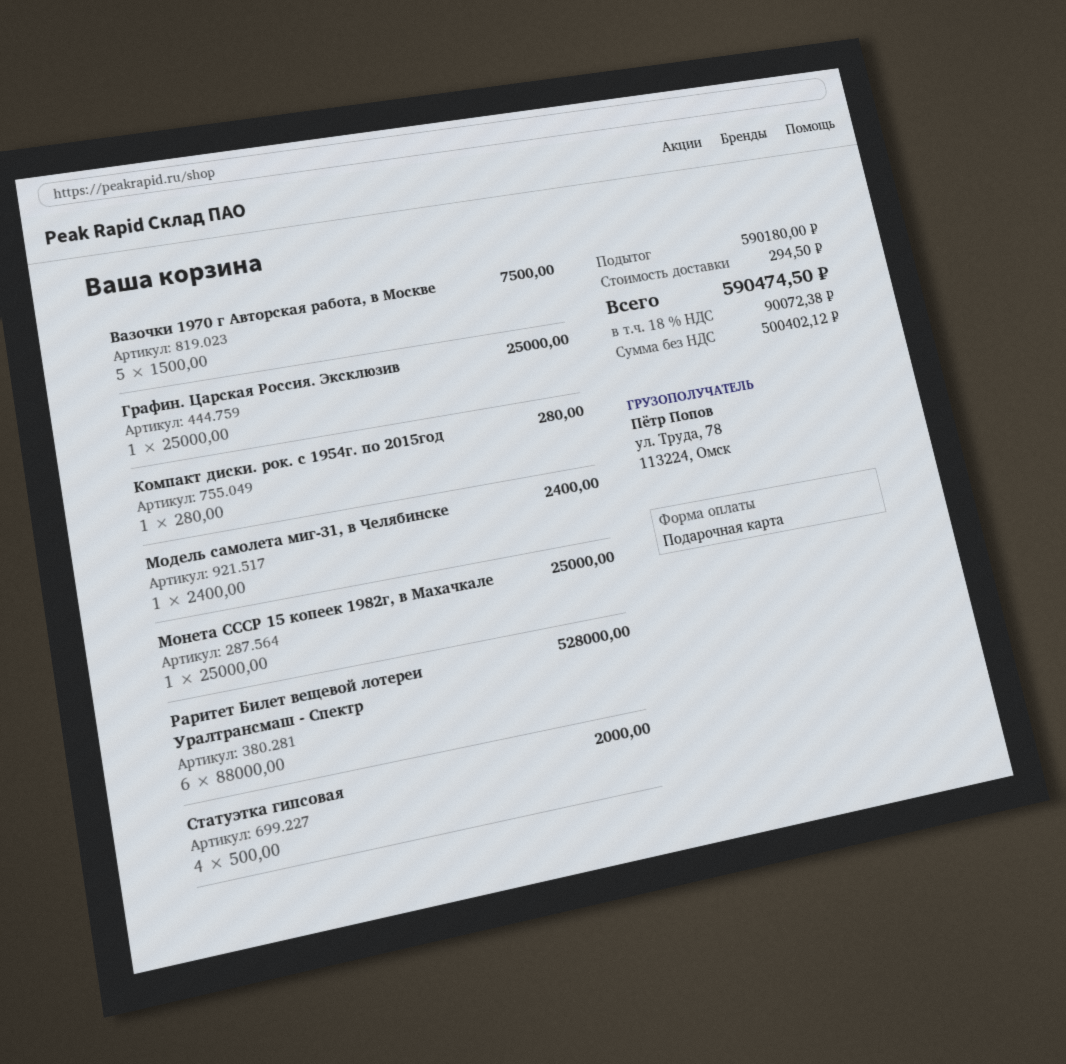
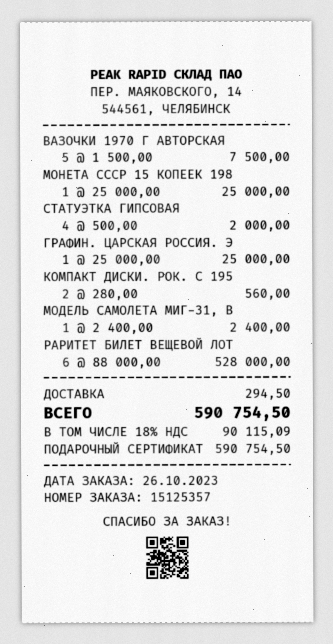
Компакт диски. рок. с 1954г. по 2015год: 1 x 280.00 = 280.00 -> 2 x 280.00 = 560.00
tax: 18% = 90072.38 -> 18% = 90115.09
total: 590474.50 -> 590754.50

